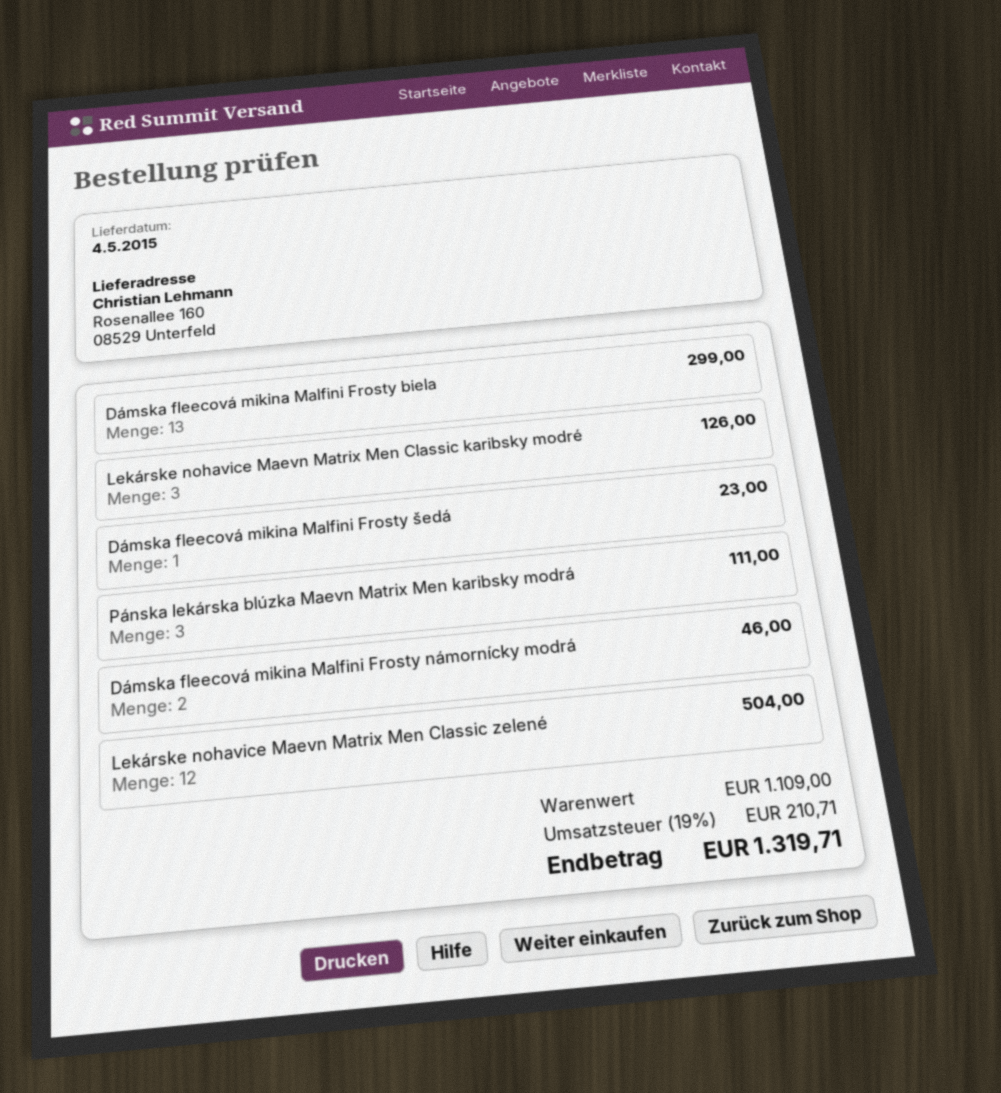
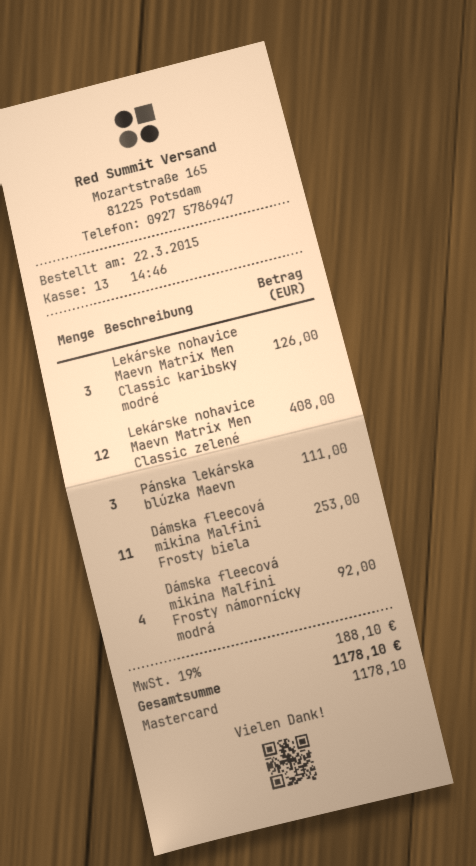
Dámska fleecová mikina Malfini Frosty biela: 13 for 299.00 -> 11 for 253.00
Dámska fleecová mikina Malfini Frosty šedá: 1 for 23.00 -> none
Dámska fleecová mikina Malfini Frosty námornícky modrá: 2 for 46.00 -> 4 for 92.00
Lekárske nohavice Maevn Matrix Men Classic zelené: 12 for 504.00 -> 12 for 408.00
tax: 19% = 210.71 -> 19% = 188.10
total: 1319.71 -> 1178.10

